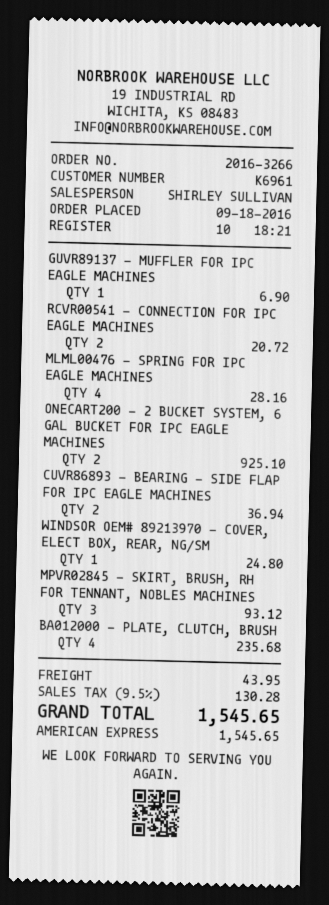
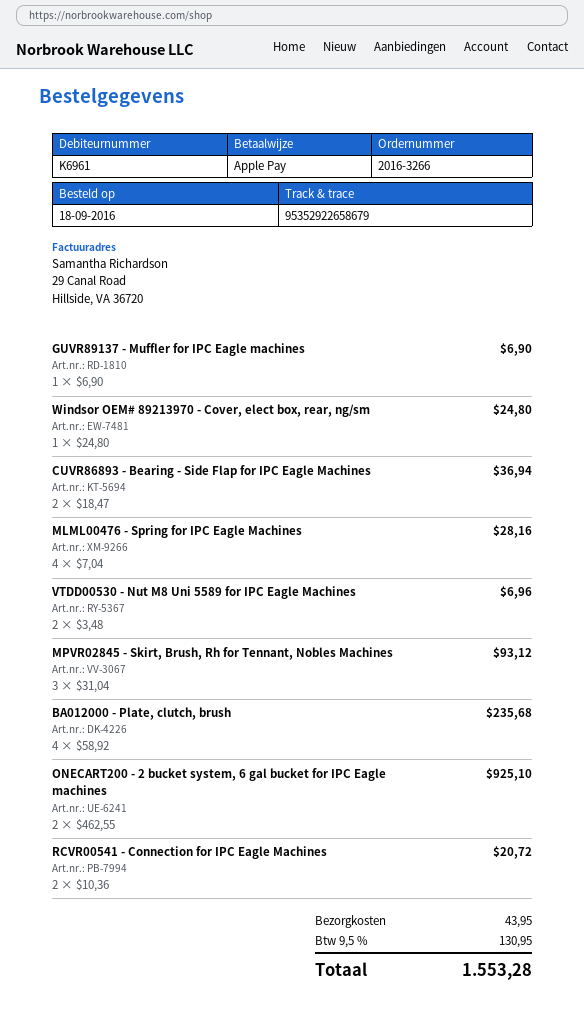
payment method: American Express -> Apple Pay
VTDD00530 - Nut M8 Uni 5589 for IPC Eagle Machines: none -> 2 for 6.96
tax: 9.5% = 130.28 -> 9.5% = 130.95
total: 1545.65 -> 1553.28

